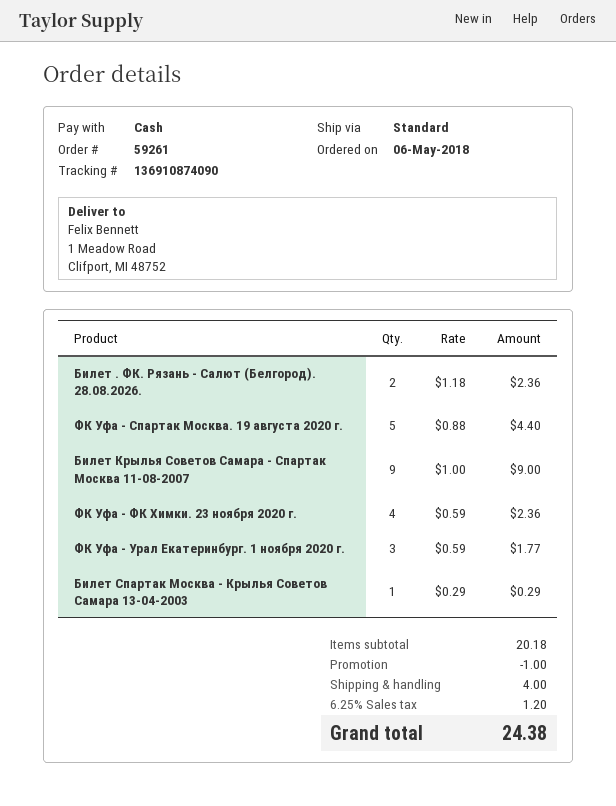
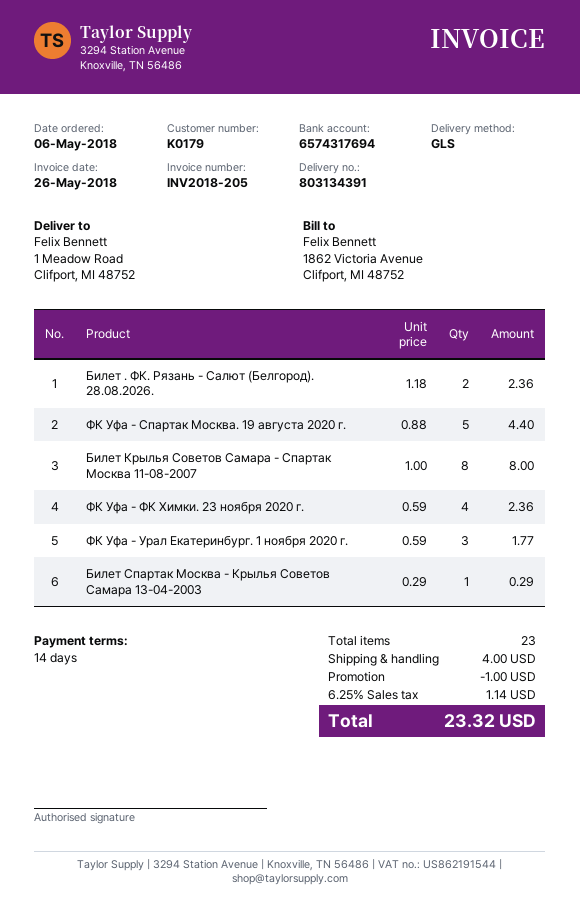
shipping method: standard -> GLS
Билет Крылья Советов Самара - Спартак Москва 11-08-2007: 9 x 1.00 = 9.00 -> 8 x 1.00 = 8.00
tax: 6.25% = 1.20 -> 6.25% = 1.14
total: 24.38 -> 23.32

